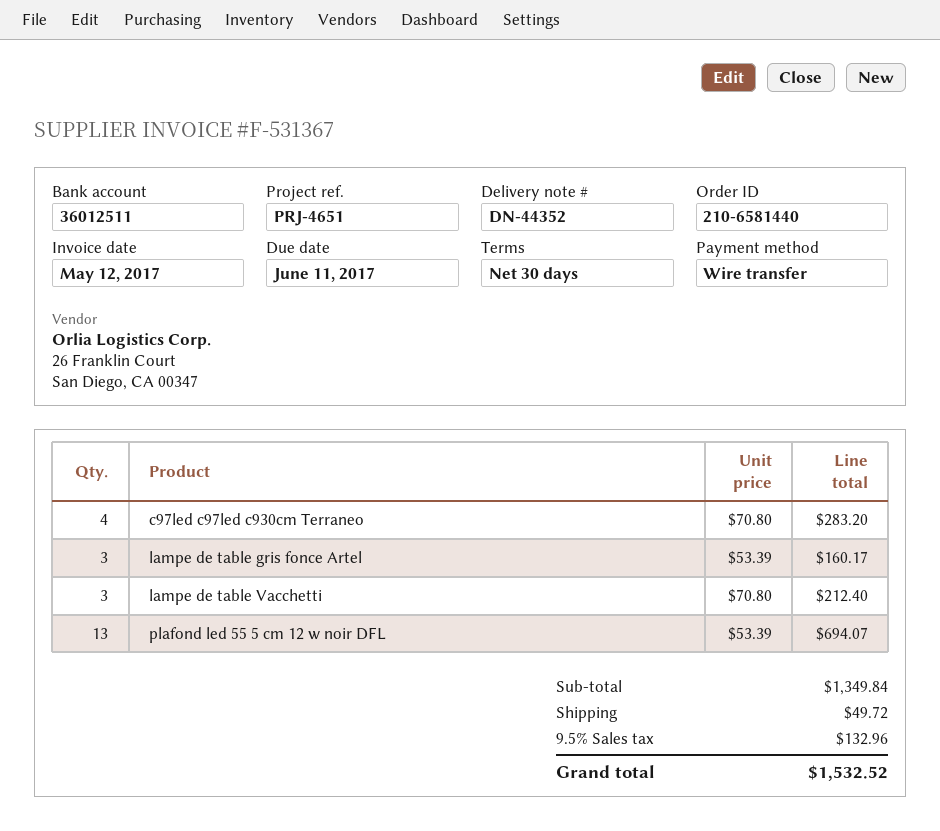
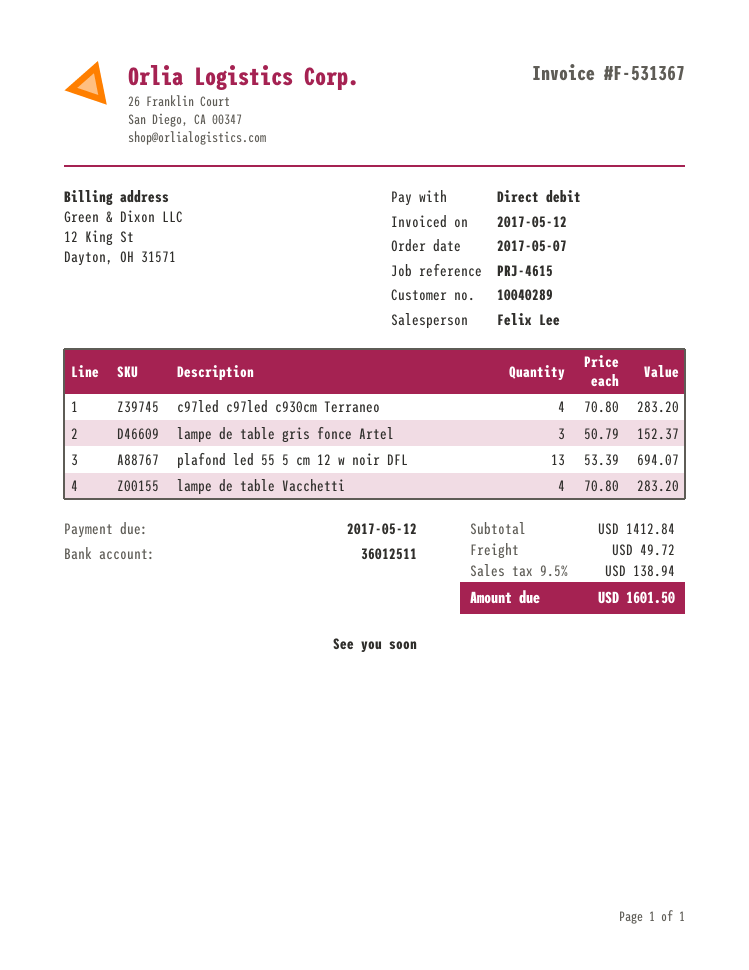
due date: 2017-06-11 -> 2017-05-12
reference: PRJ-4651 -> PRJ-4615
payment method: bank transfer -> direct debit
lampe de table gris fonce Artel: 3 x 53.39 = 160.17 -> 3 x 50.79 = 152.37
lampe de table Vacchetti: 3 x 70.80 = 212.40 -> 4 x 70.80 = 283.20
subtotal: 1349.84 -> 1412.84
tax: 9.5% = 132.96 -> 9.5% = 138.94
total: 1532.52 -> 1601.50

